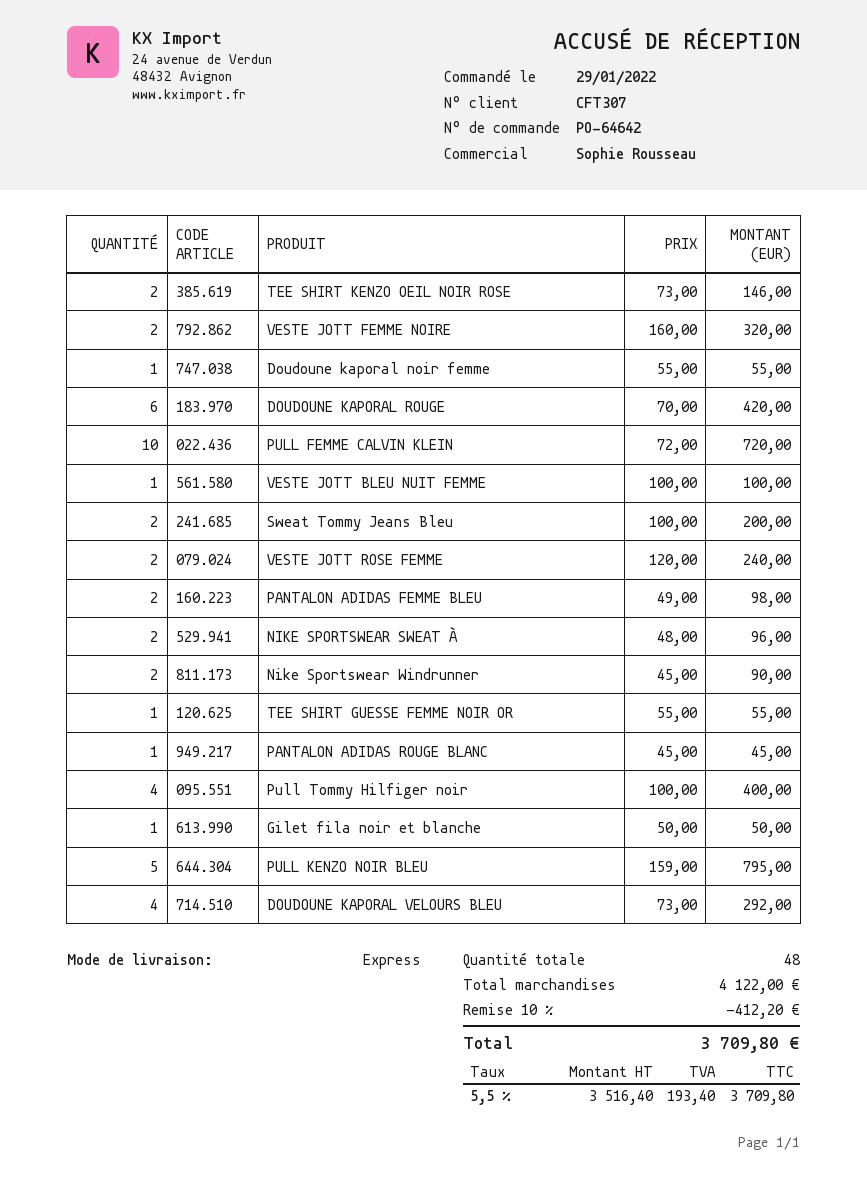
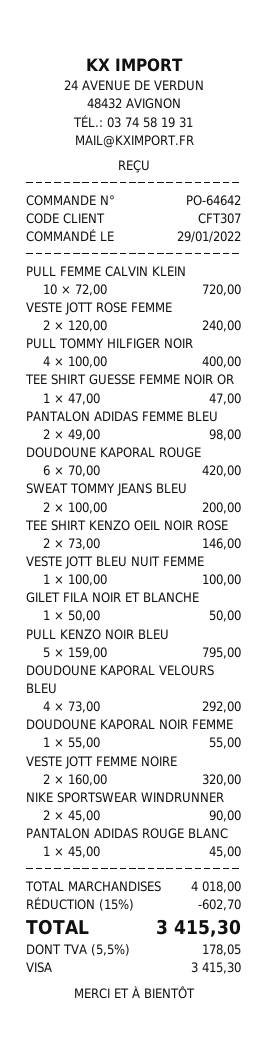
NIKE SPORTSWEAR SWEAT À: 2 x 48.00 = 96.00 -> none
TEE SHIRT GUESSE FEMME NOIR OR: 1 x 55.00 = 55.00 -> 1 x 47.00 = 47.00
subtotal: 4122.00 -> 4018.00
discount: 10% = 412.20 -> 15% = 602.70
tax: 5.5% = 193.40 -> 5.5% = 178.05
total: 3709.80 -> 3415.30

